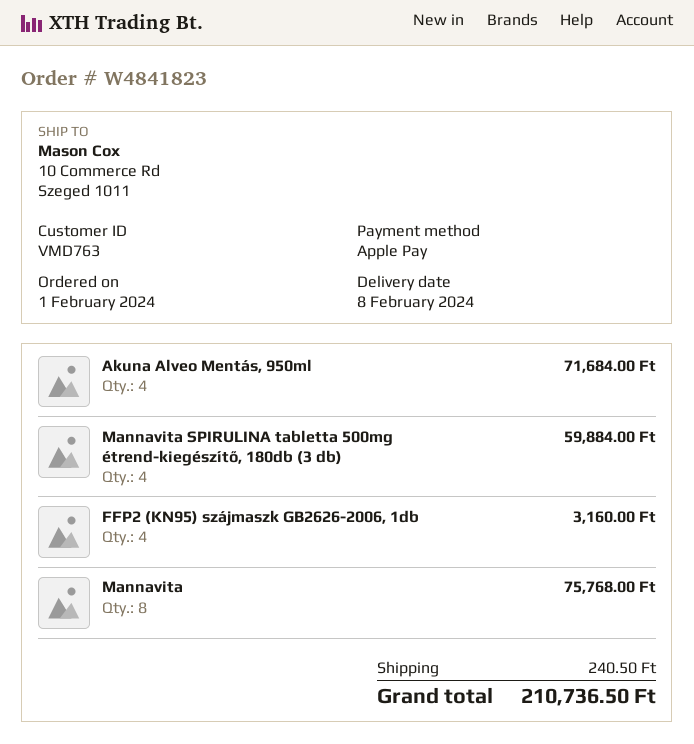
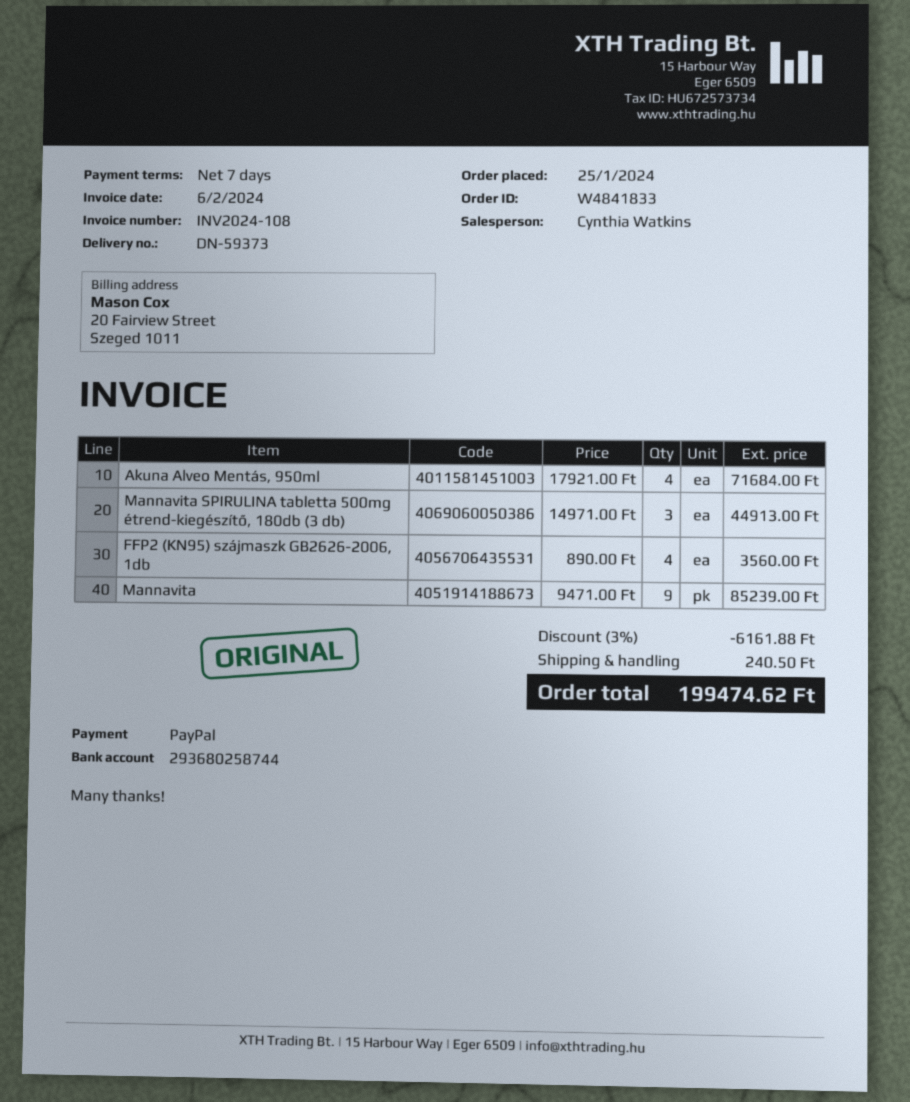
order number: W4841823 -> W4841833
order date: 2024-02-01 -> 2024-01-25
payment method: Apple Pay -> PayPal
Mannavita SPIRULINA tabletta 500mg étrend-kiegészítő, 180db (3 db): 4 for 59884.00 -> 3 for 44913.00
FFP2 (KN95) szájmaszk GB2626-2006, 1db: 4 for 3160.00 -> 4 for 3560.00
Mannavita: 8 for 75768.00 -> 9 for 85239.00
discount: none -> 3% = 6161.88
total: 210736.50 -> 199474.62

